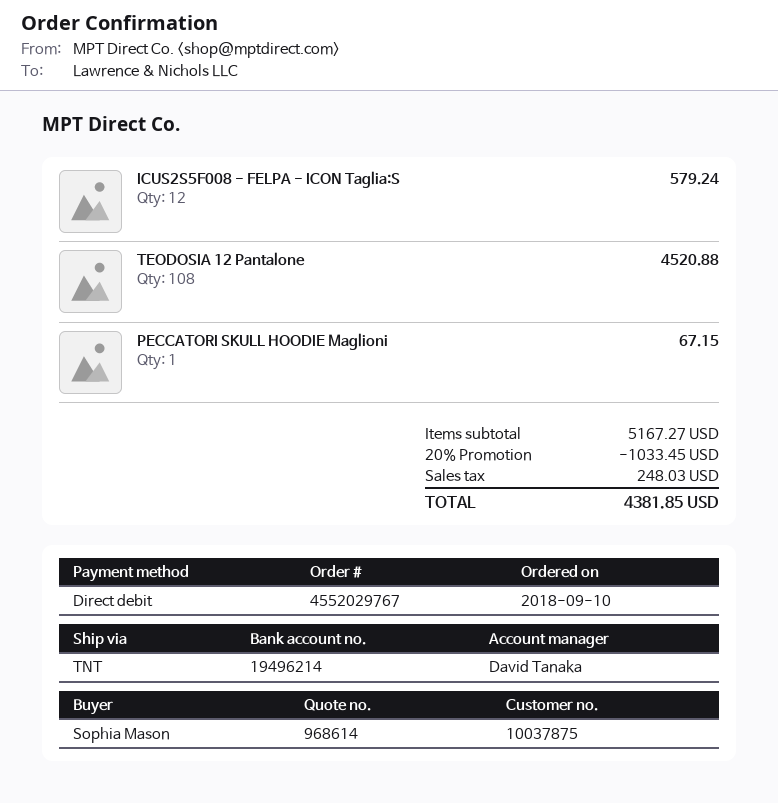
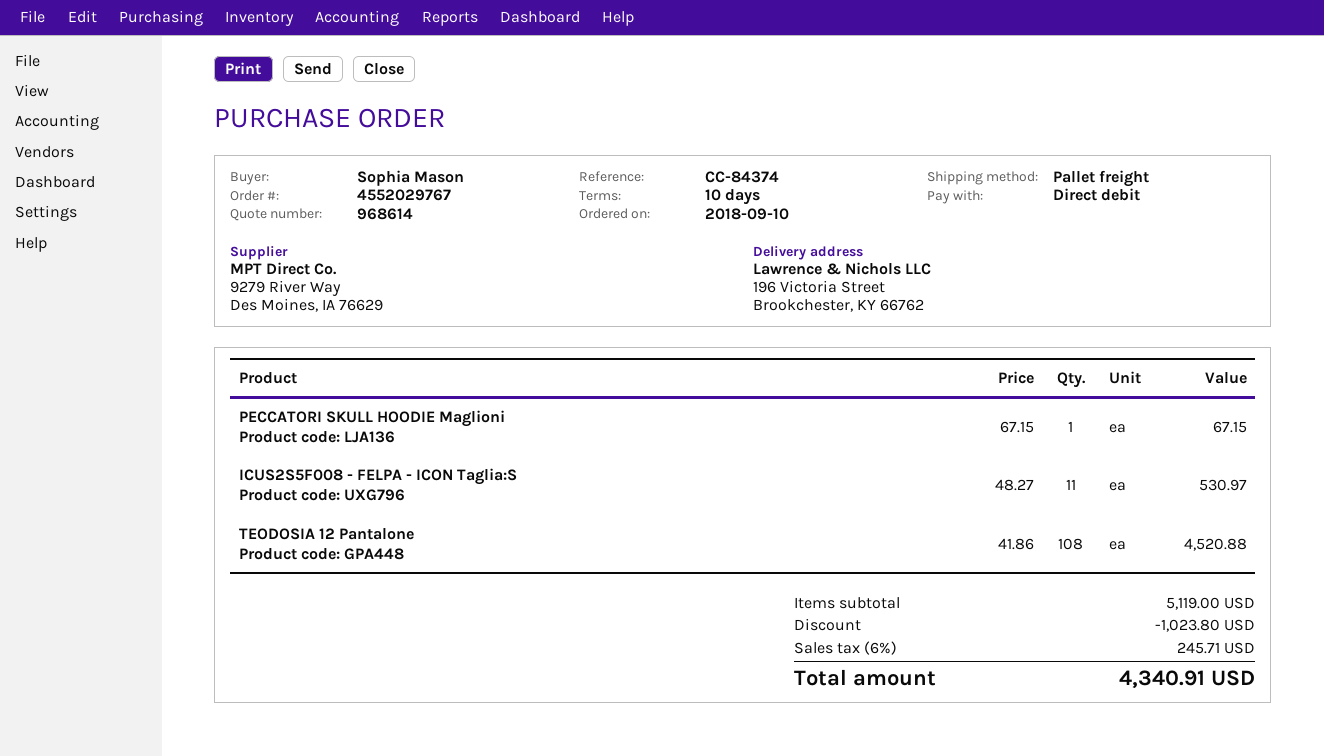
shipping method: TNT -> pallet freight
ICUS2S5F008 - FELPA - ICON Taglia:S: 12 for 579.24 -> 11 for 530.97
subtotal: 5167.27 -> 5119.00
discount: 1033.45 -> 1023.80
tax: 248.03 -> 245.71
total: 4381.85 -> 4340.91

